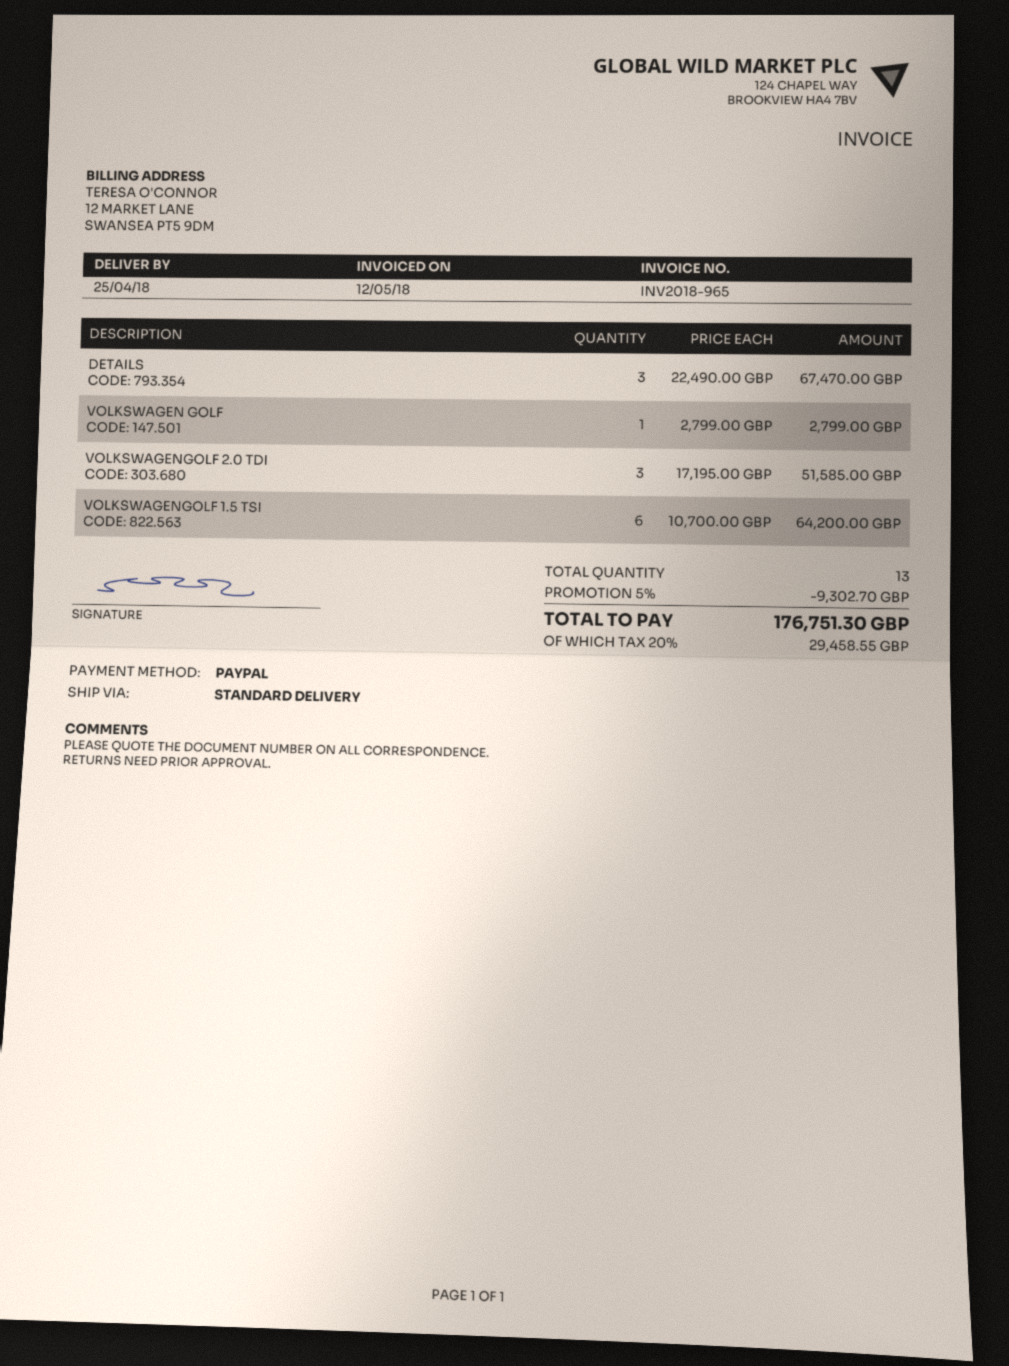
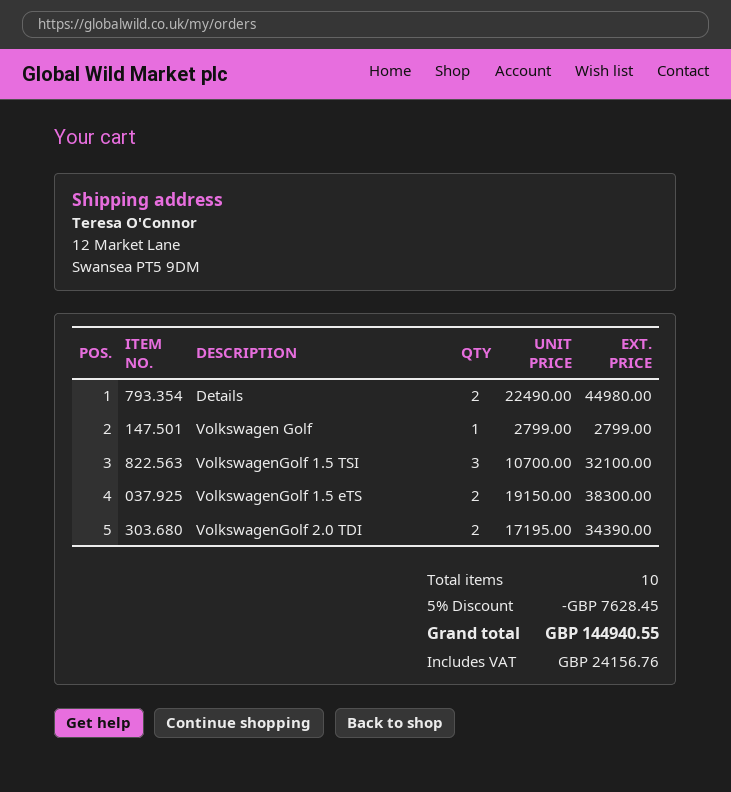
DETAILS: 3 x 22490.00 = 67470.00 -> 2 x 22490.00 = 44980.00
VOLKSWAGENGOLF 2.0 TDI: 3 x 17195.00 = 51585.00 -> 2 x 17195.00 = 34390.00
VOLKSWAGENGOLF 1.5 TSI: 6 x 10700.00 = 64200.00 -> 3 x 10700.00 = 32100.00
VolkswagenGolf 1.5 eTS: none -> 2 x 19150.00 = 38300.00
total quantity: 13 -> 10
discount: 5% = 9302.70 -> 5% = 7628.45
tax: 29458.55 -> 24156.76
total: 176751.30 -> 144940.55

